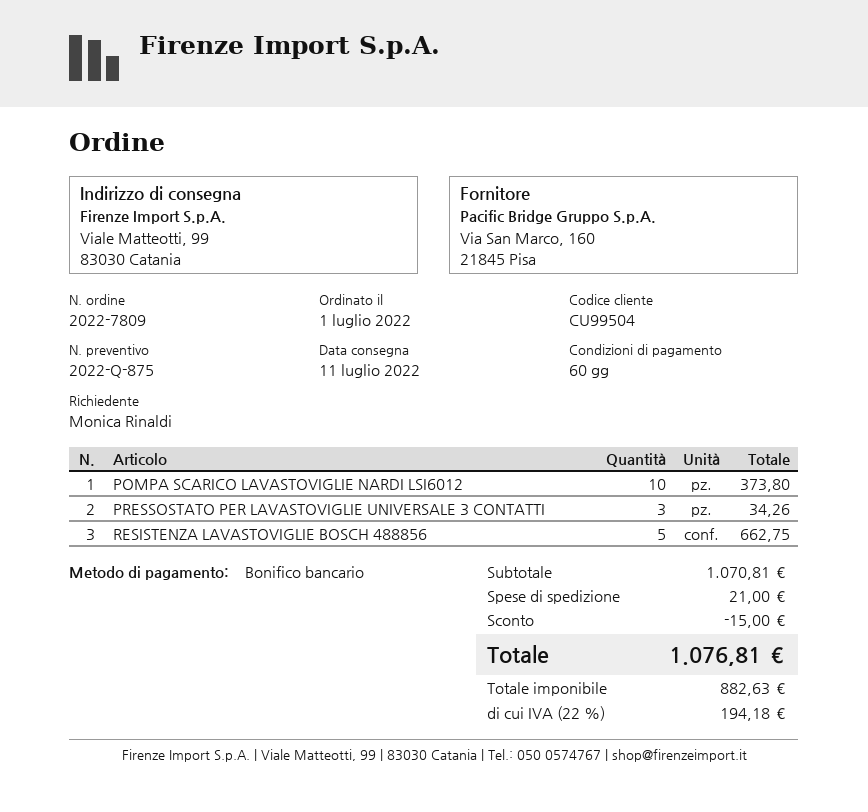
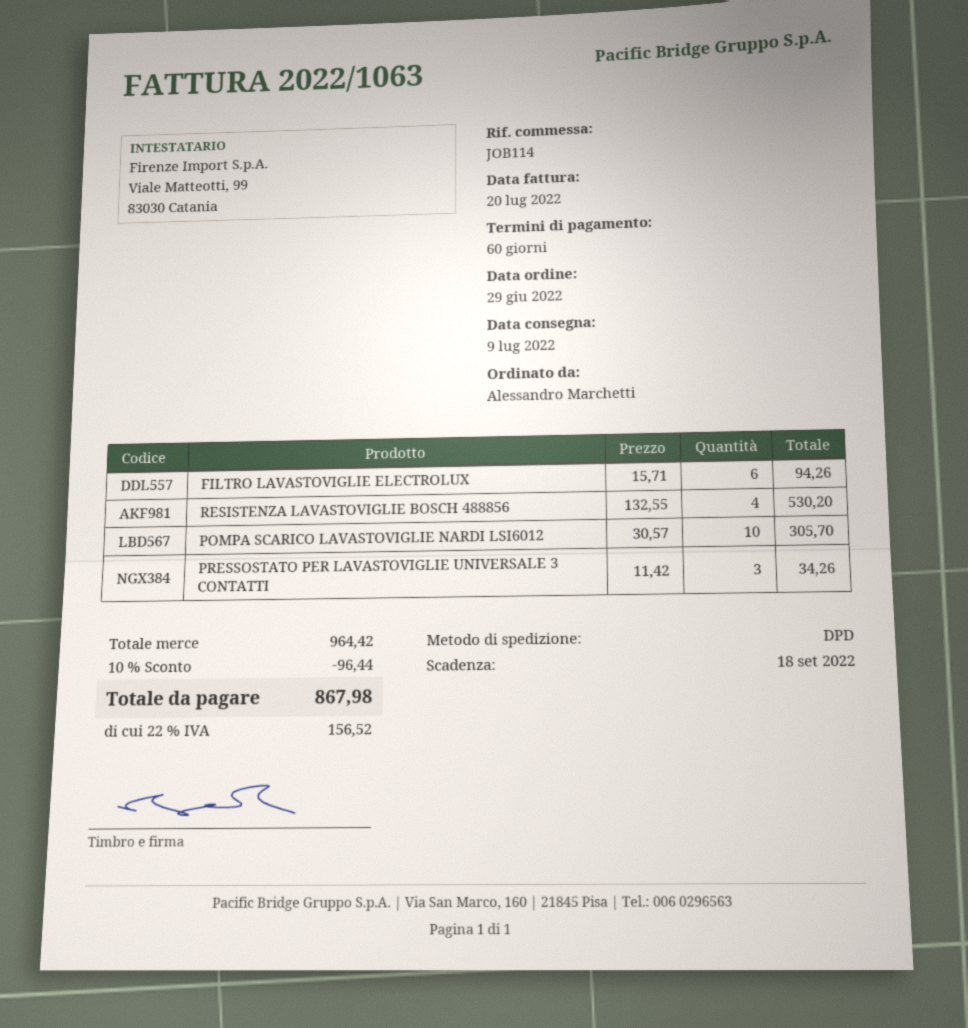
order date: 2022-07-01 -> 2022-06-29
delivery date: 2022-07-11 -> 2022-07-09
ordered by: Monica Rinaldi -> Alessandro Marchetti
POMPA SCARICO LAVASTOVIGLIE NARDI LSI6012: 10 for 373.80 -> 10 for 305.70
RESISTENZA LAVASTOVIGLIE BOSCH 488856: 5 for 662.75 -> 4 for 530.20
FILTRO LAVASTOVIGLIE ELECTROLUX: none -> 6 for 94.26
subtotal: 1070.81 -> 964.42
discount: 15.00 -> 96.44
shipping: 21.00 -> none
tax: 22% = 194.18 -> 22% = 156.52
total: 1076.81 -> 867.98

